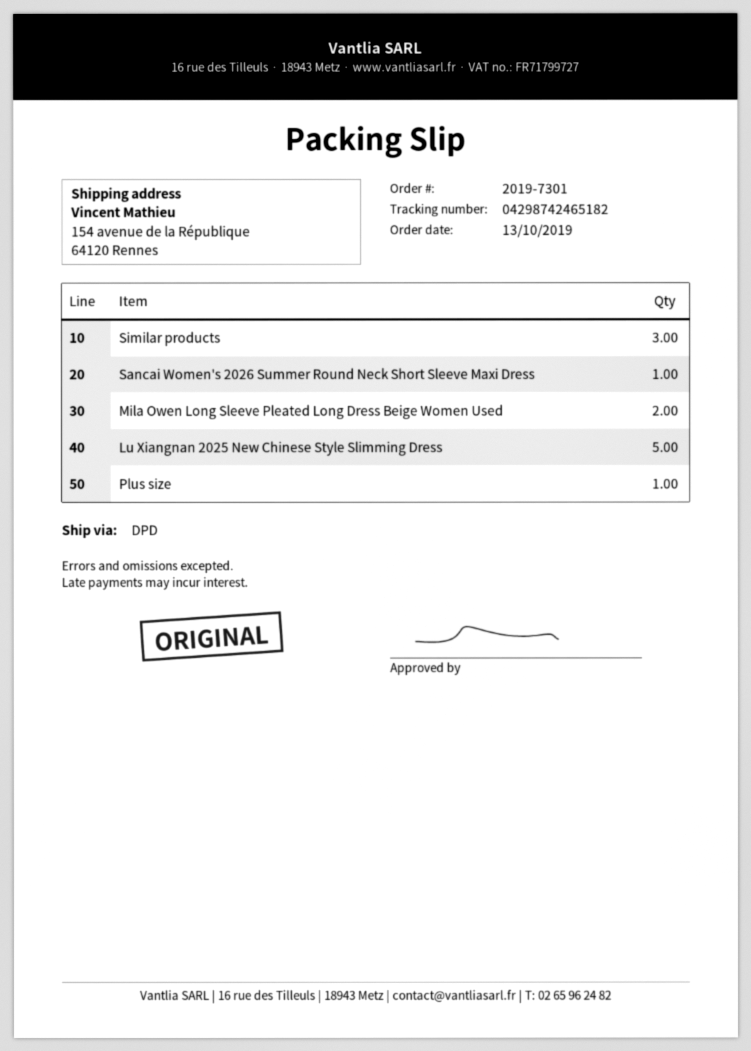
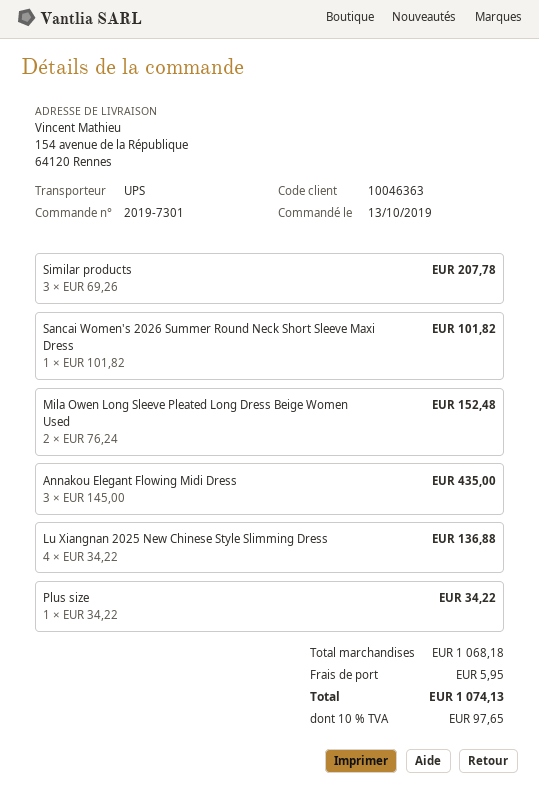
shipping method: DPD -> UPS
Lu Xiangnan 2025 New Chinese Style Slimming Dress: 5 -> 4
Annakou Elegant Flowing Midi Dress: none -> 3

